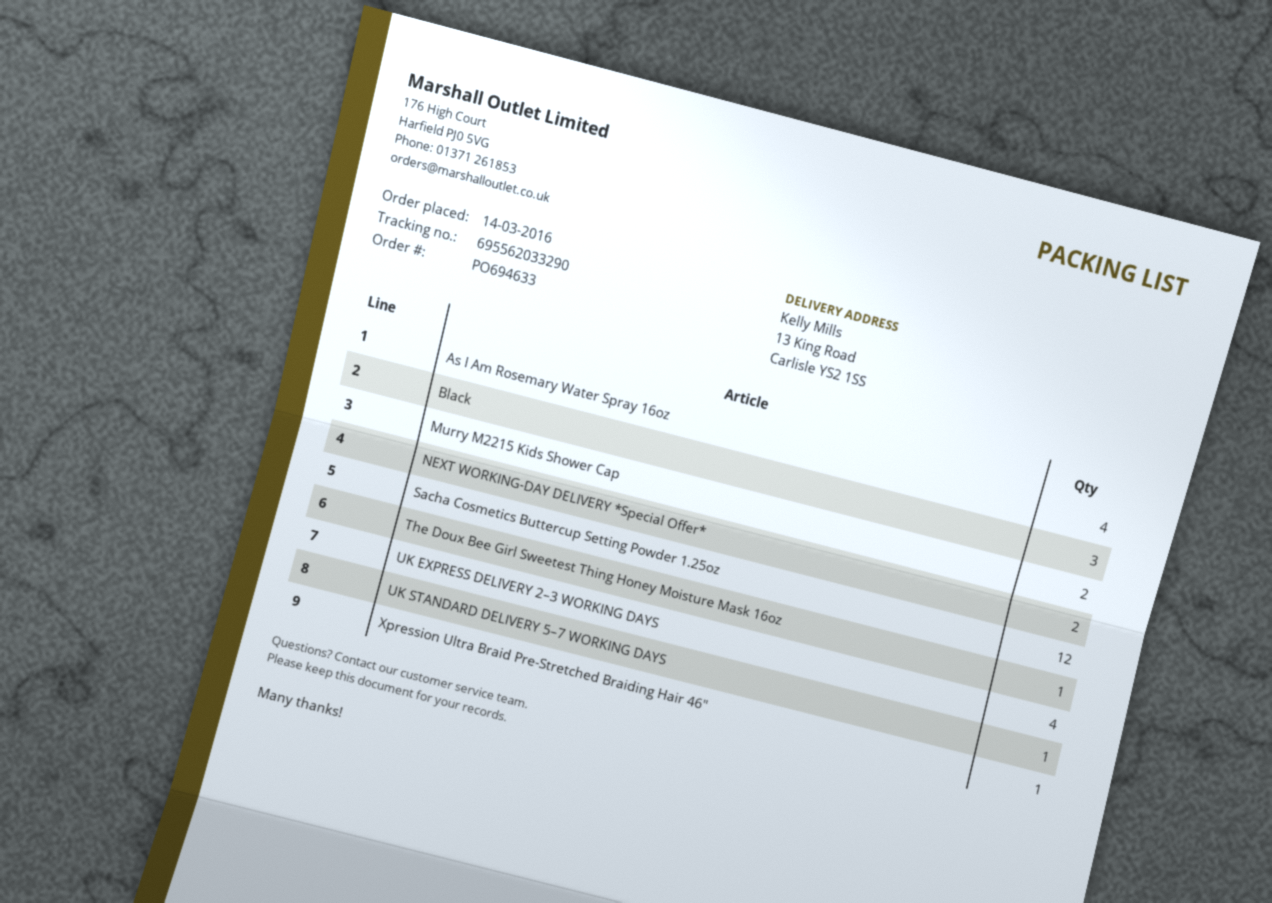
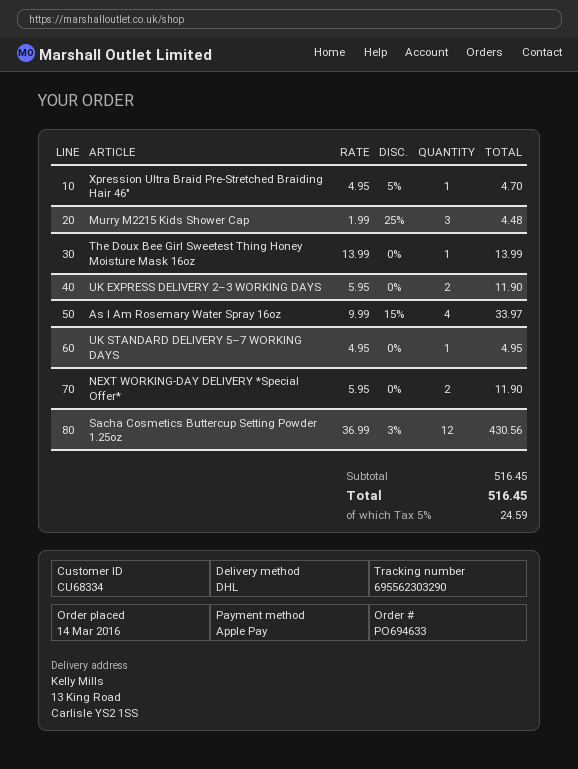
tracking number: 695562033290 -> 695562303290
Black: 3 -> none
Murry M2215 Kids Shower Cap: 2 -> 3
UK EXPRESS DELIVERY 2–3 WORKING DAYS: 4 -> 2

